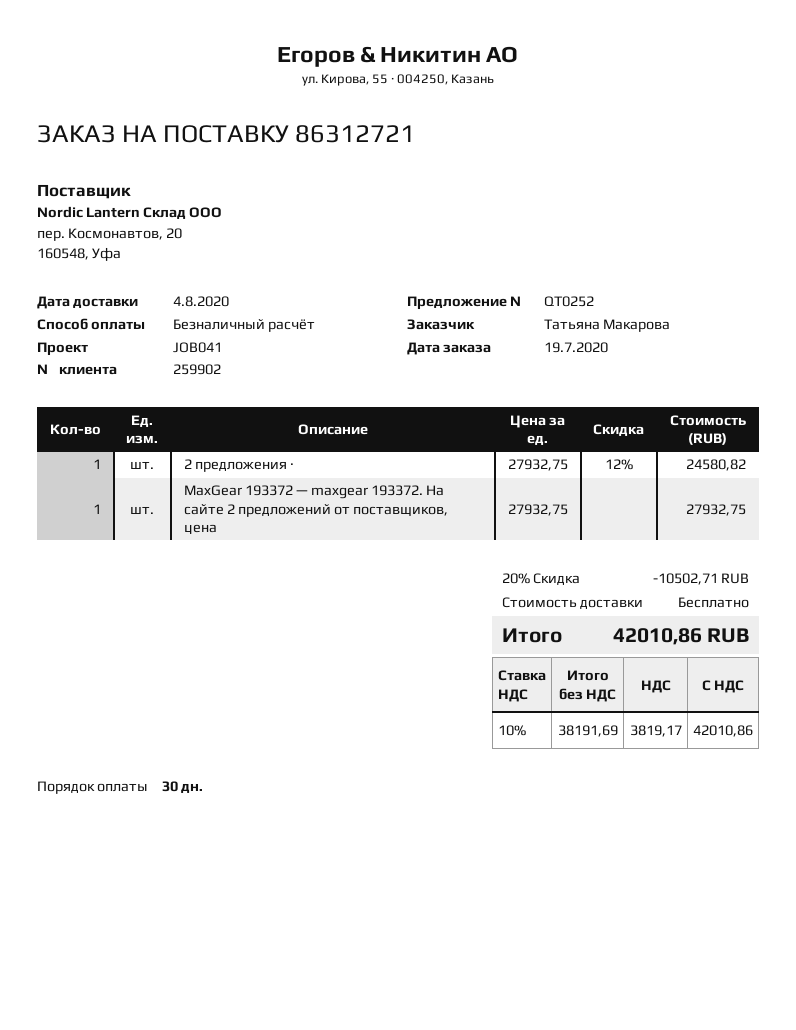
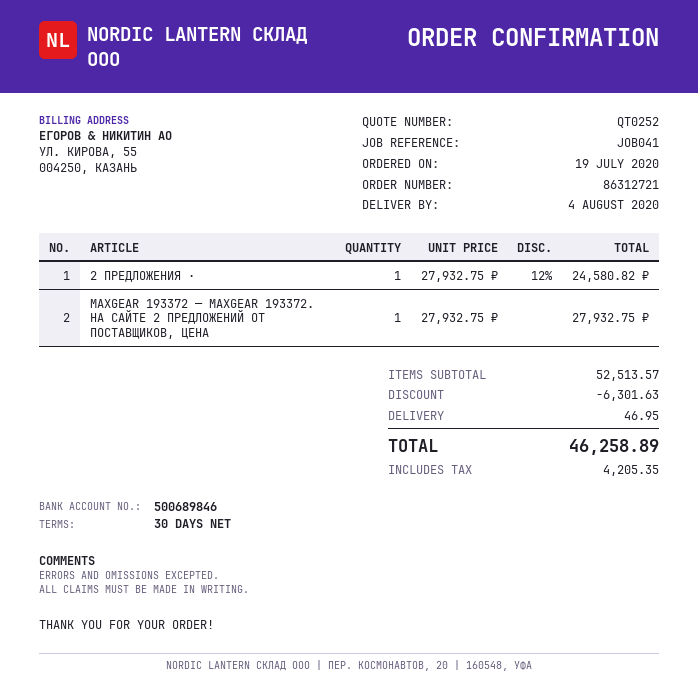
discount: 10502.71 -> 6301.63
shipping: 0.00 -> 46.95
tax: 3819.17 -> 4205.35
total: 42010.86 -> 46258.89

